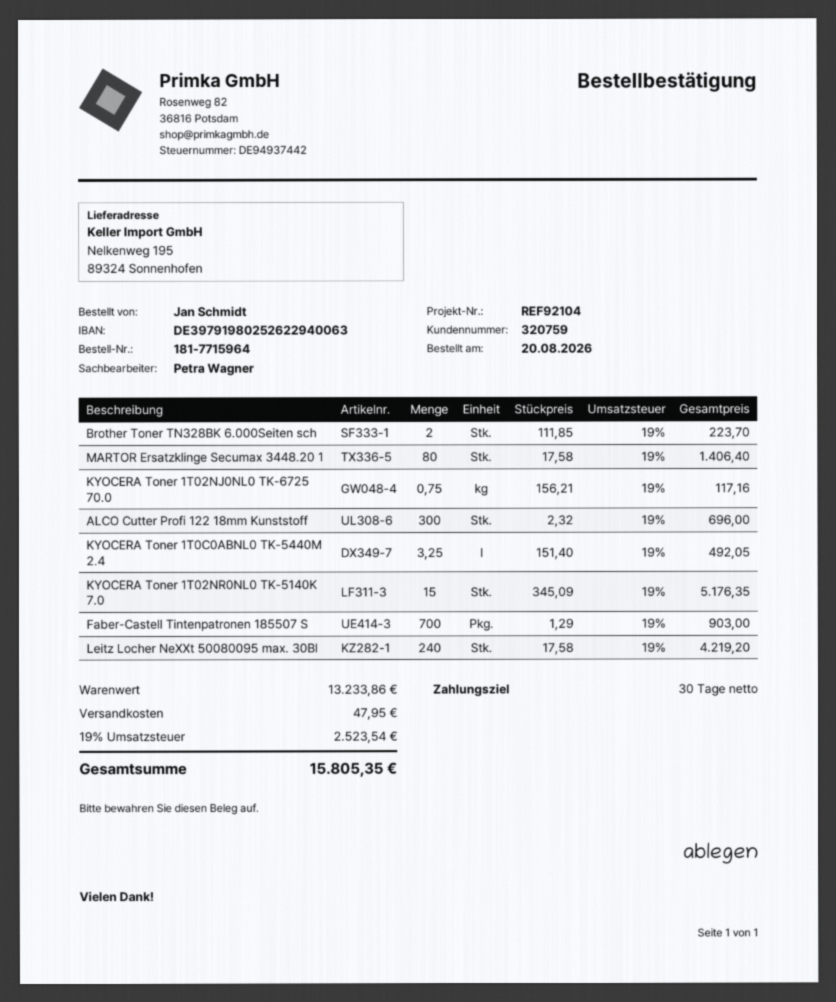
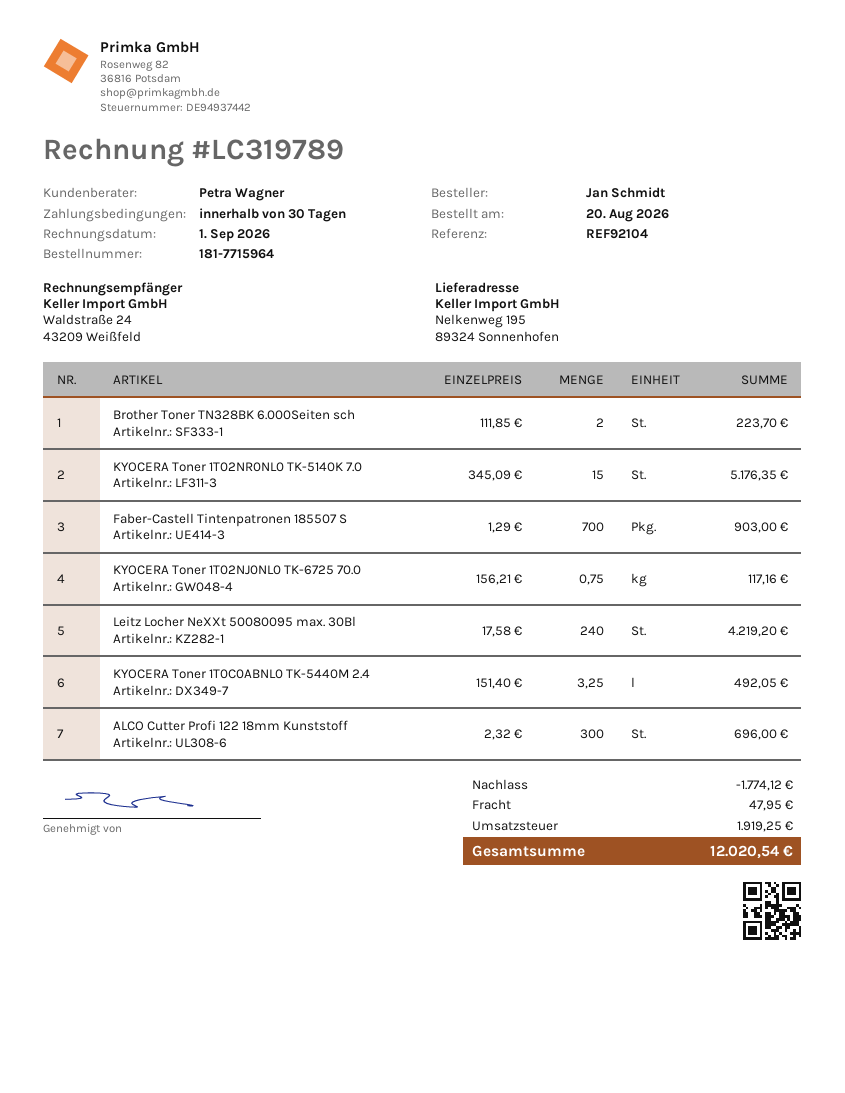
MARTOR Ersatzklinge Secumax 3448.20 1: 80 x 17.58 = 1406.40 -> none
discount: none -> 1774.12
tax: 2523.54 -> 1919.25
total: 15805.35 -> 12020.54

